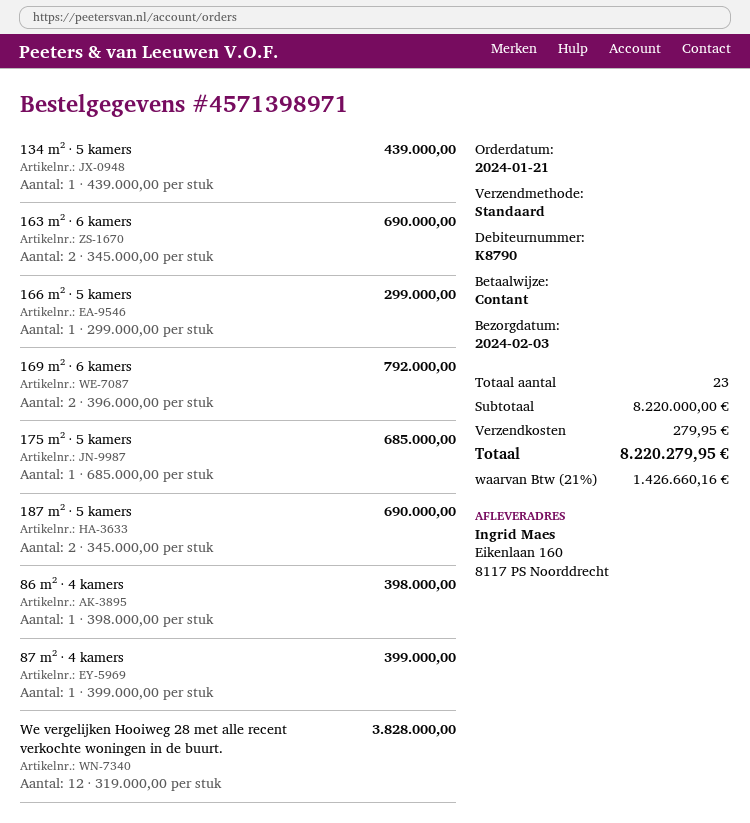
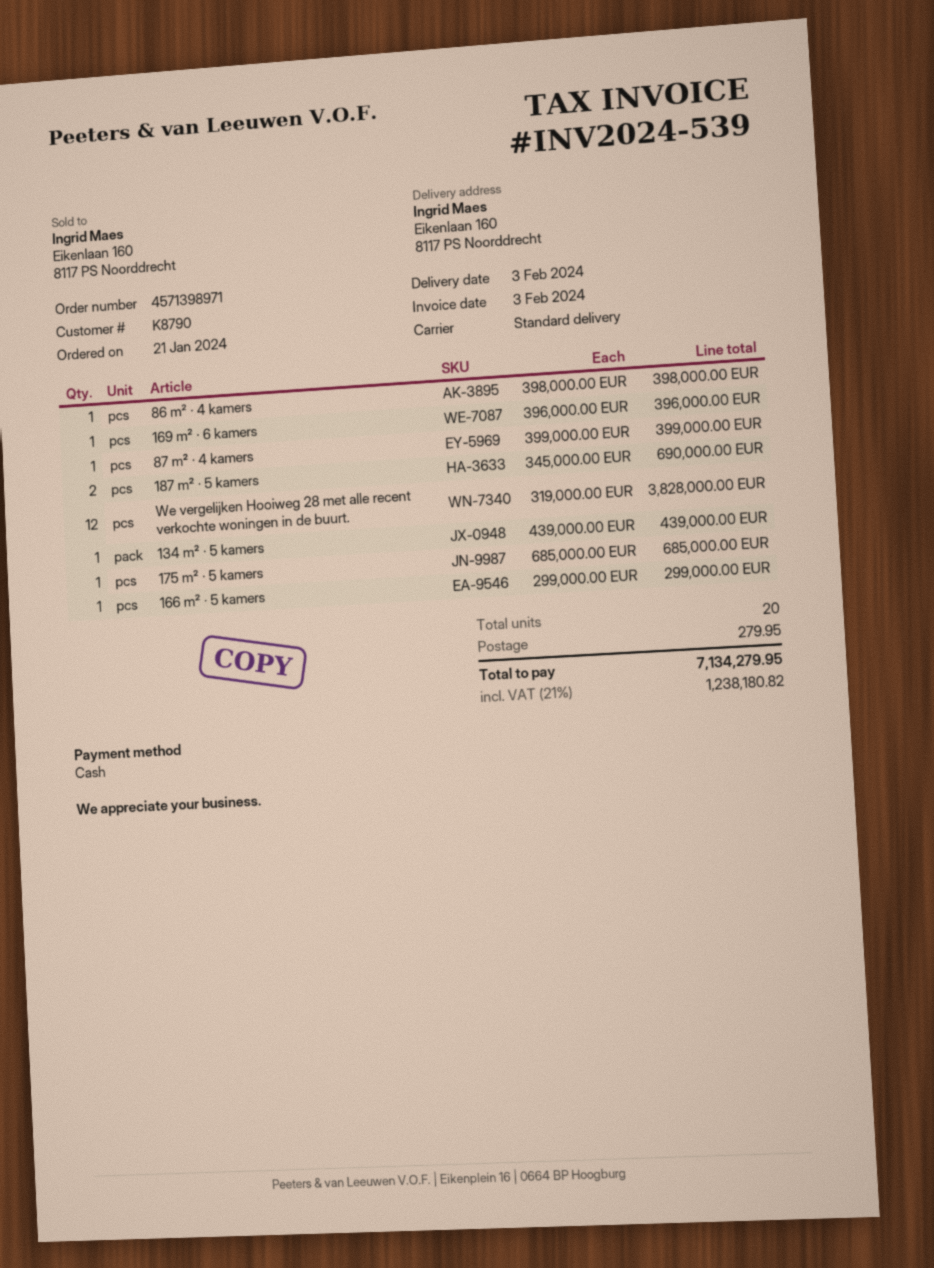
163 m² · 6 kamers: 2 x 345000.00 = 690000.00 -> none
169 m² · 6 kamers: 2 x 396000.00 = 792000.00 -> 1 x 396000.00 = 396000.00
total quantity: 23 -> 20
tax: 21% = 1426660.16 -> 21% = 1238180.82
total: 8220279.95 -> 7134279.95

